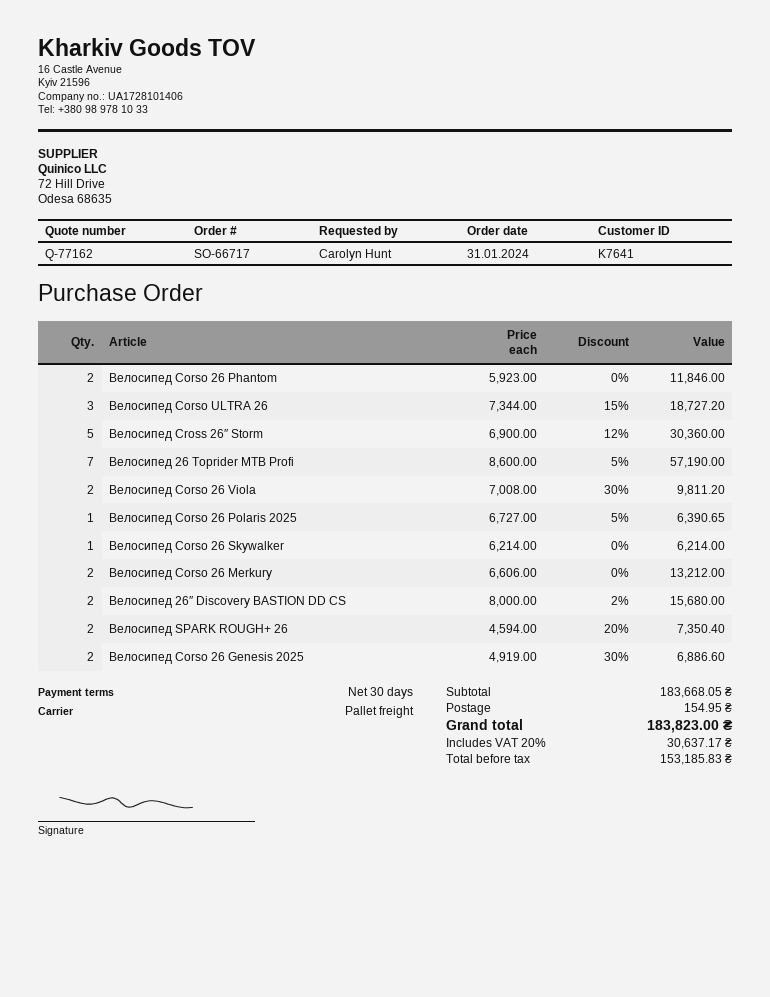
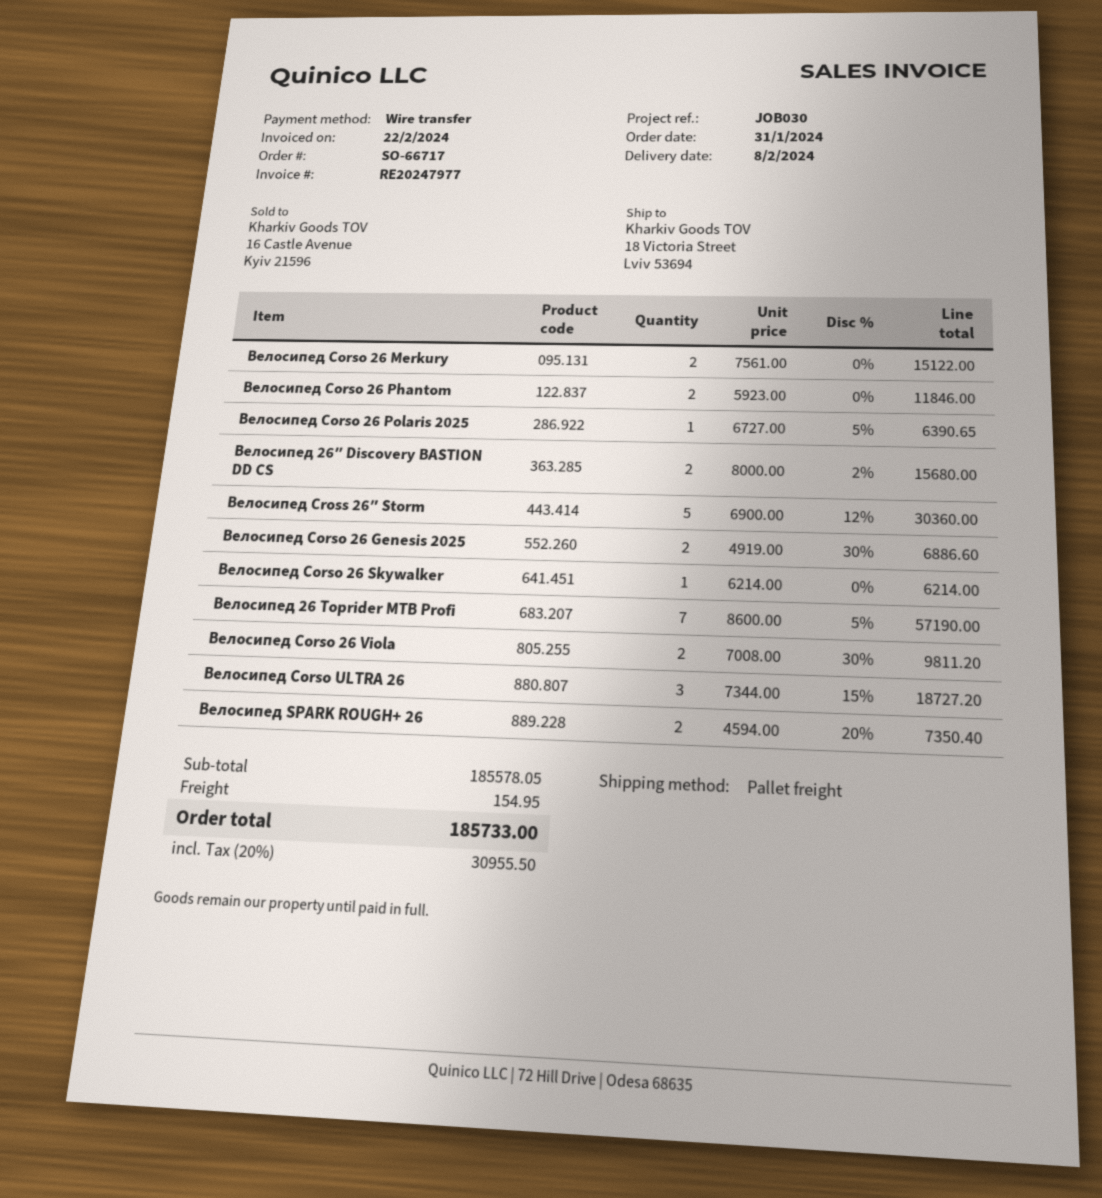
Велосипед Corso 26 Merkury: 2 x 6606.00 = 13212.00 -> 2 x 7561.00 = 15122.00
subtotal: 183668.05 -> 185578.05
tax: 20% = 30637.17 -> 20% = 30955.50
total: 183823.00 -> 185733.00

